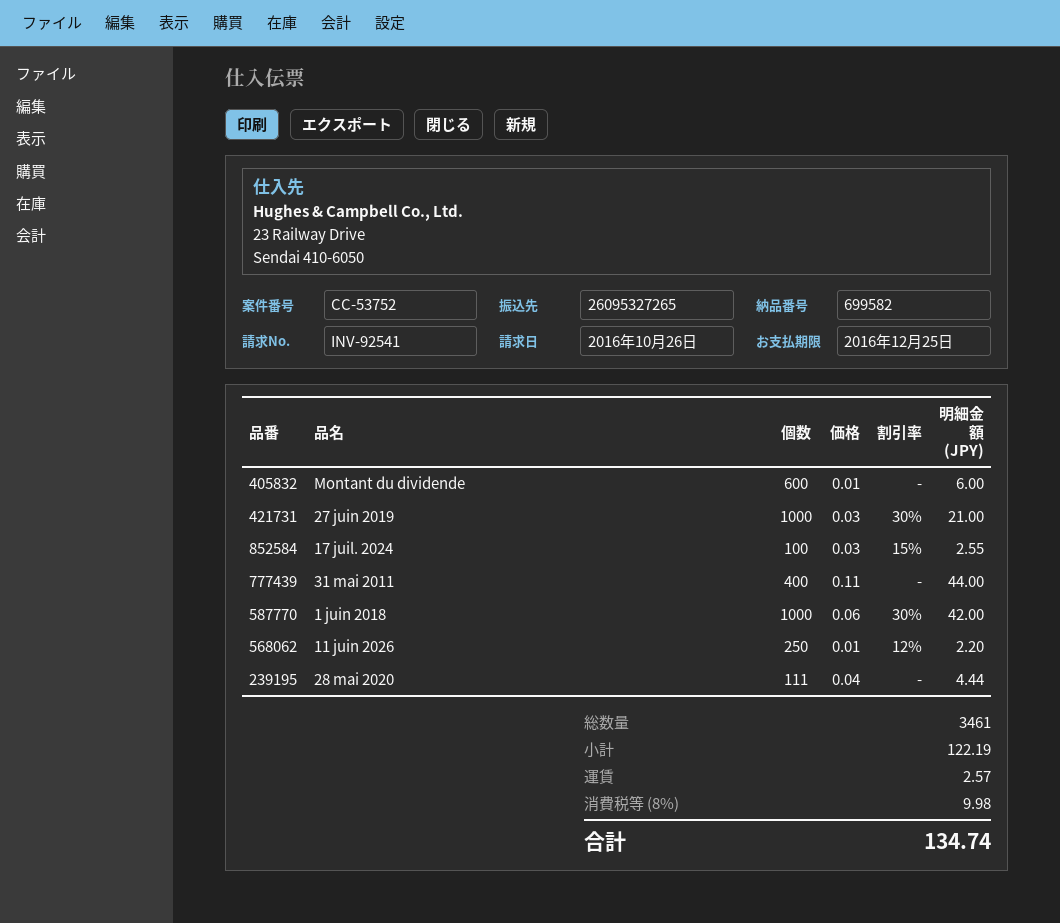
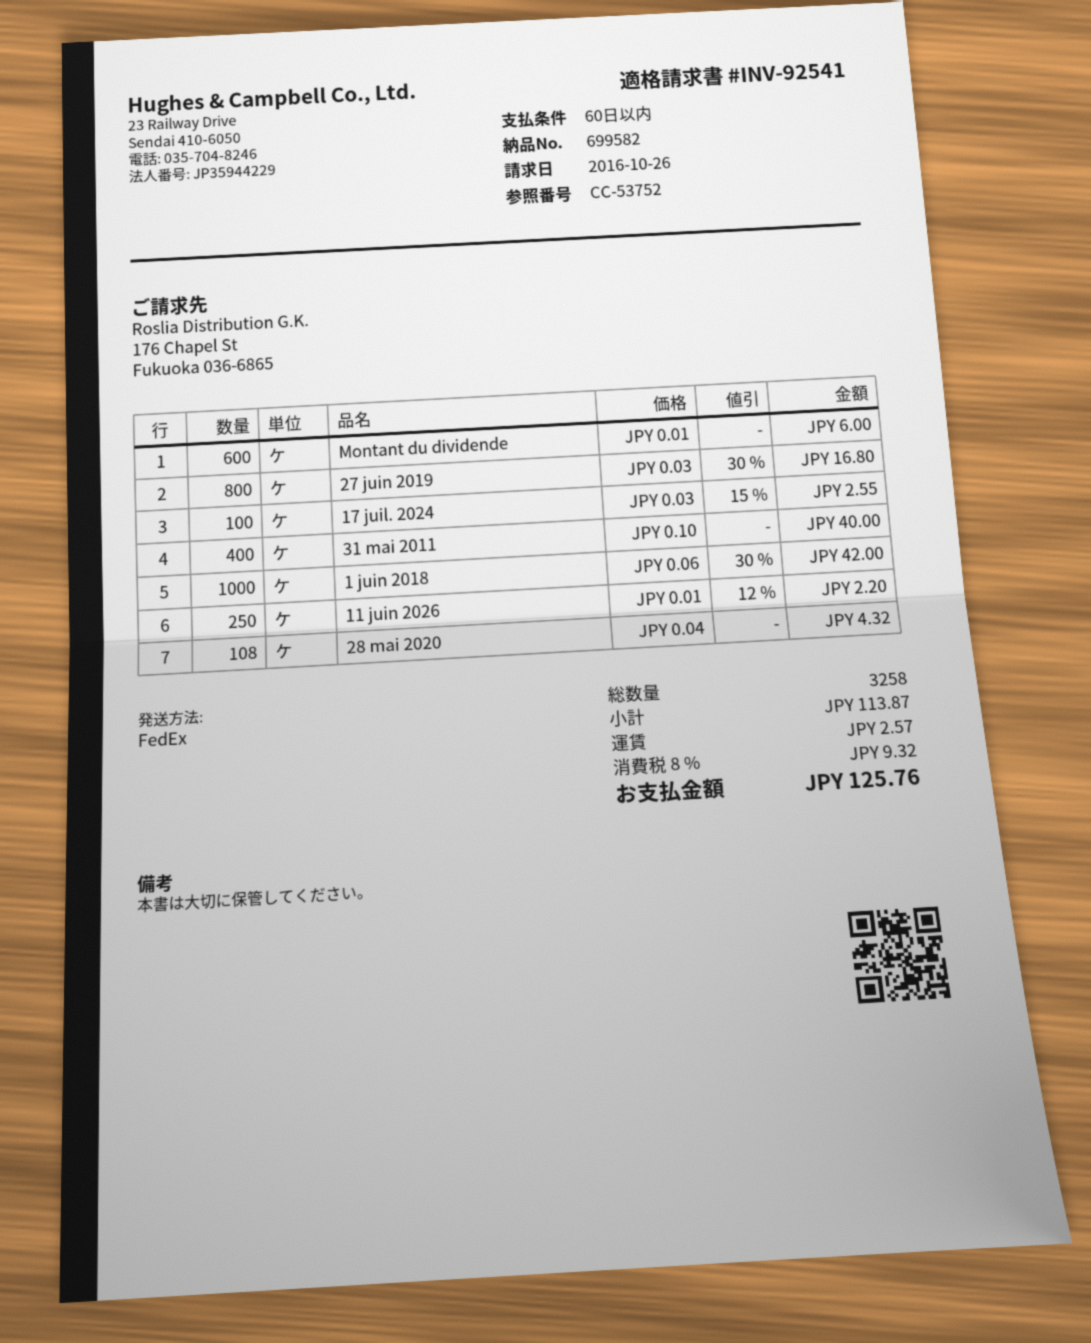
27 juin 2019: 1000 x 0.03 - 30% = 21.00 -> 800 x 0.03 - 30% = 16.80
31 mai 2011: 400 x 0.11 = 44.00 -> 400 x 0.10 = 40.00
28 mai 2020: 111 x 0.04 = 4.44 -> 108 x 0.04 = 4.32
total quantity: 3461 -> 3258
subtotal: 122.19 -> 113.87
tax: 8% = 9.98 -> 8% = 9.32
total: 134.74 -> 125.76

